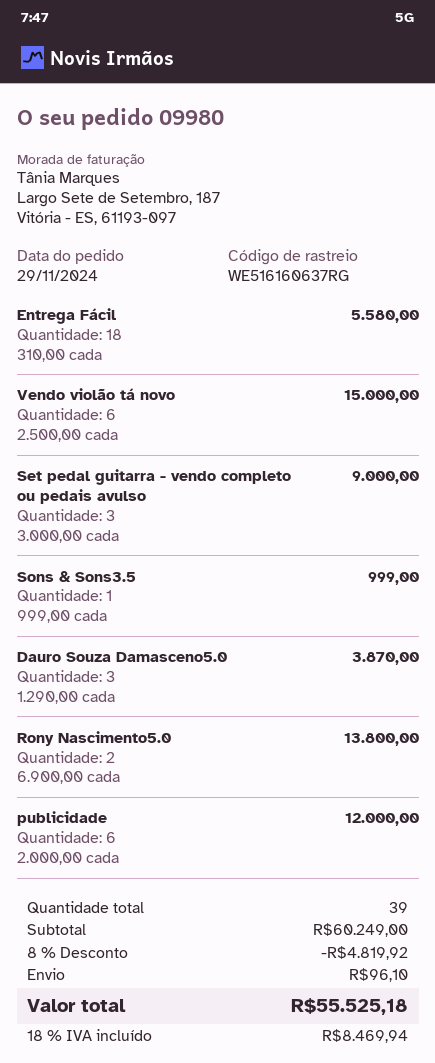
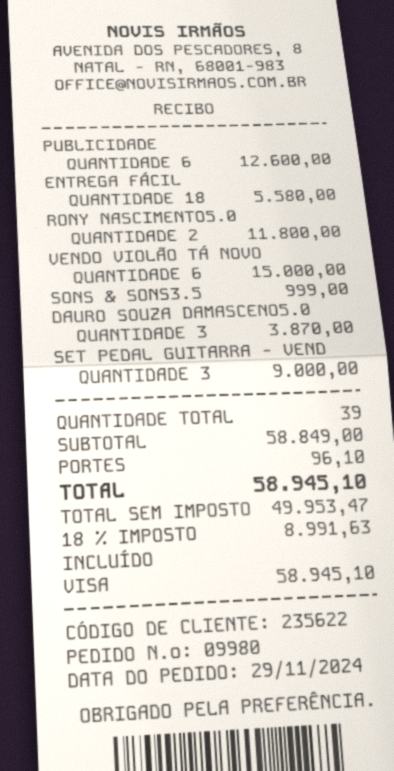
Rony Nascimento5.0: 2 for 13800.00 -> 2 for 11800.00
publicidade: 6 for 12000.00 -> 6 for 12600.00
subtotal: 60249.00 -> 58849.00
discount: 8% = 4819.92 -> none
tax: 18% = 8469.94 -> 18% = 8991.63
total: 55525.18 -> 58945.10

